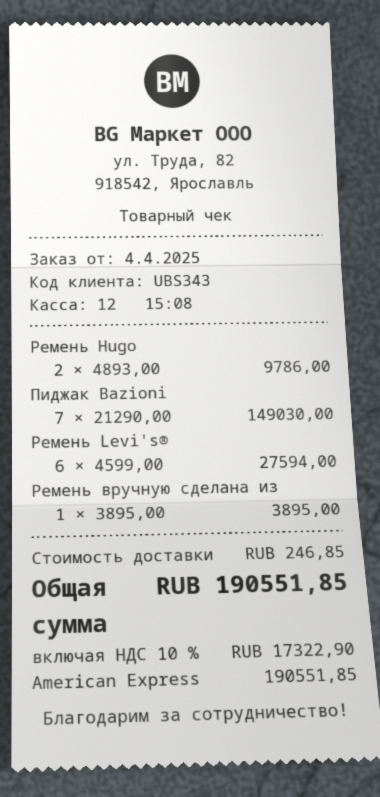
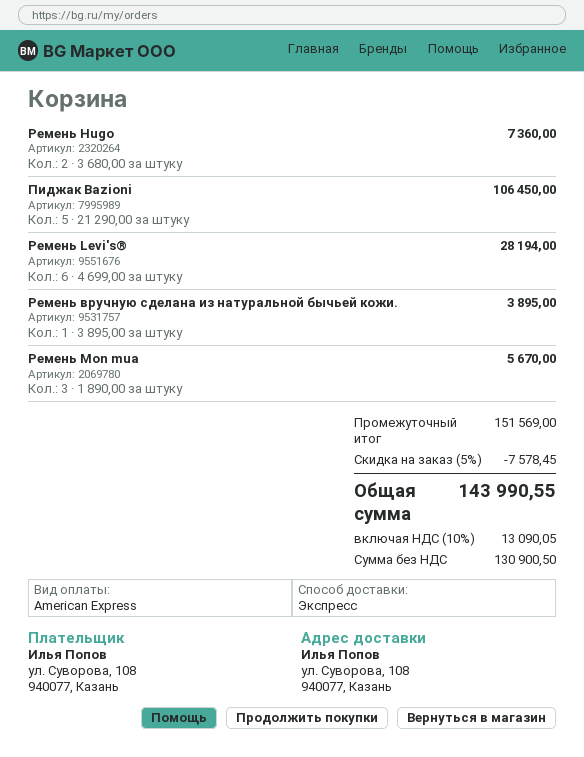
Ремень Hugo: 2 x 4893.00 = 9786.00 -> 2 x 3680.00 = 7360.00
Пиджак Bazioni: 7 x 21290.00 = 149030.00 -> 5 x 21290.00 = 106450.00
Ремень Levi's®: 6 x 4599.00 = 27594.00 -> 6 x 4699.00 = 28194.00
Ремень Mon mua: none -> 3 x 1890.00 = 5670.00
discount: none -> 5% = 7578.45
shipping: 246.85 -> none
tax: 10% = 17322.90 -> 10% = 13090.05
total: 190551.85 -> 143990.55

